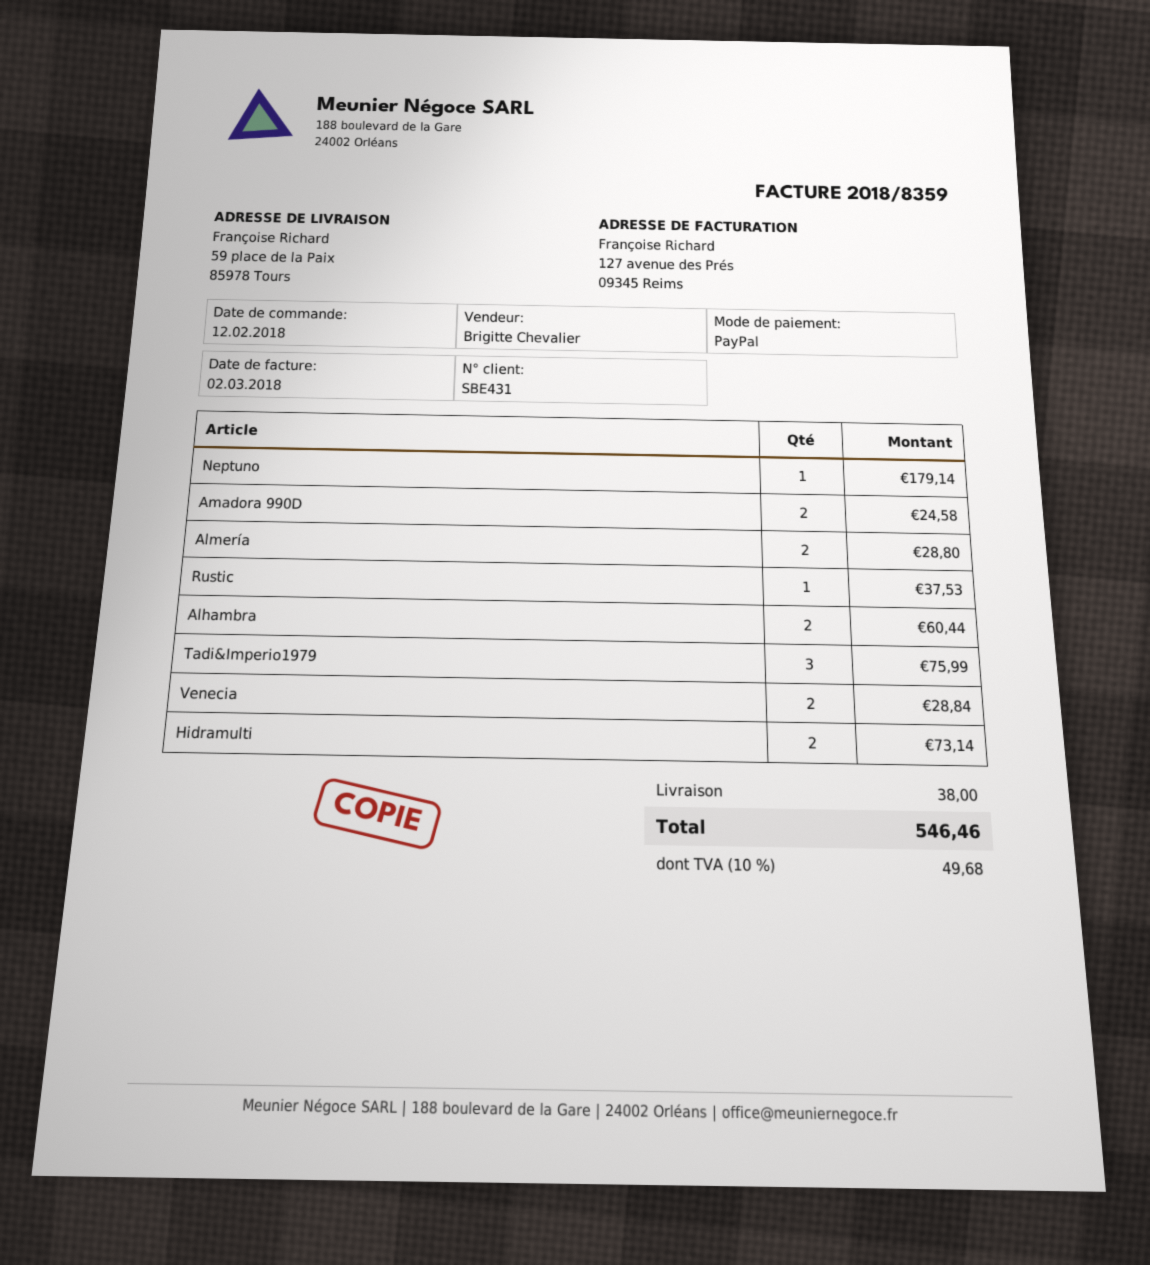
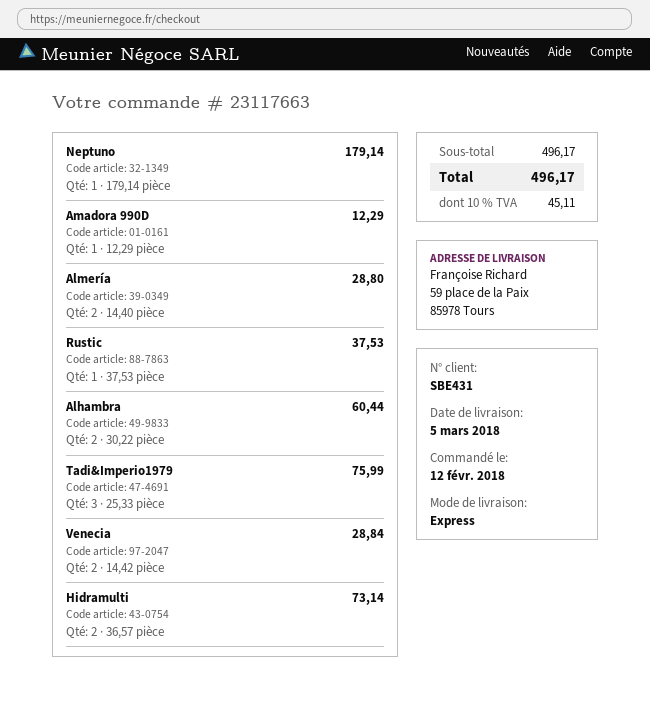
Amadora 990D: 2 for 24.58 -> 1 for 12.29
shipping: 38.00 -> none
tax: 10% = 49.68 -> 10% = 45.11
total: 546.46 -> 496.17

